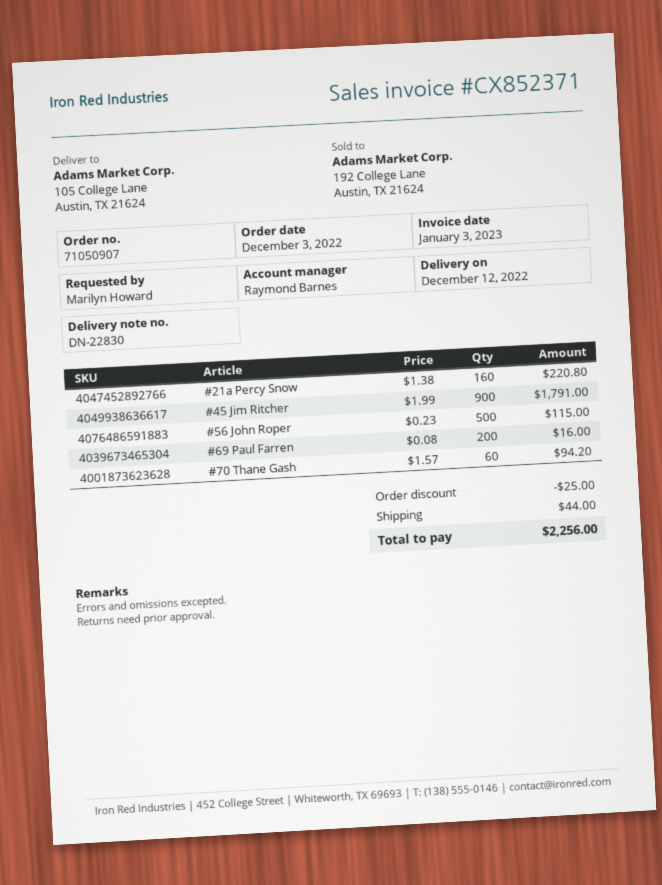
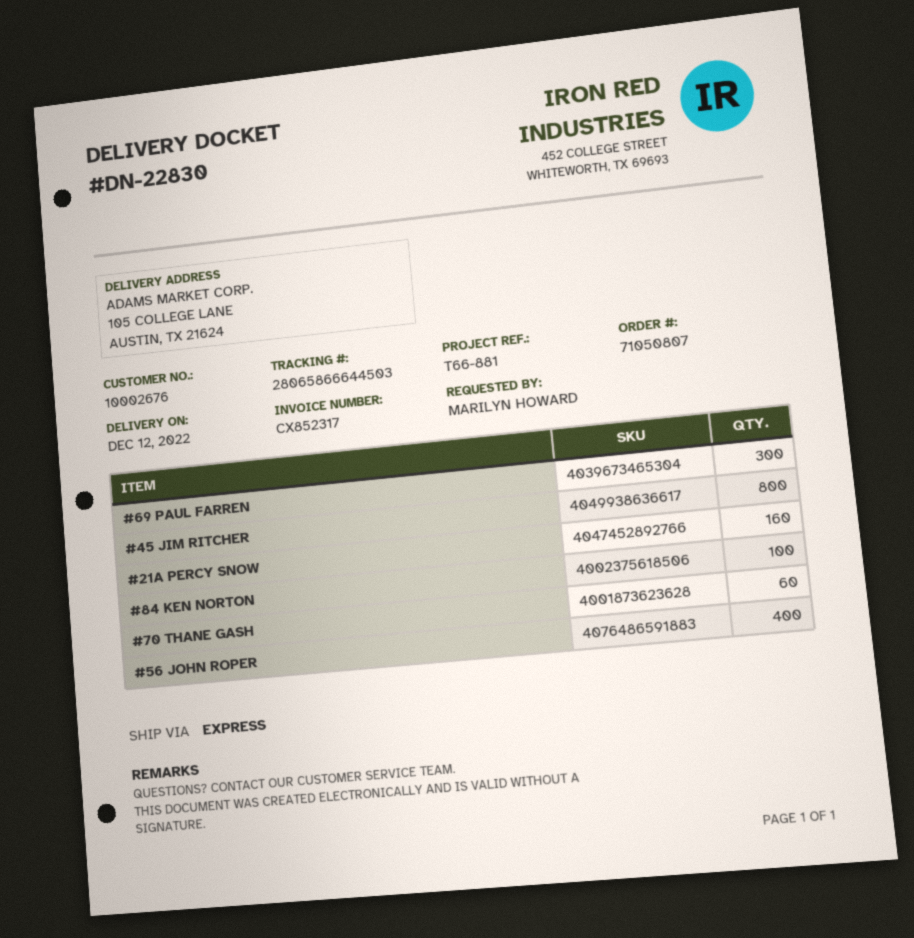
order number: 71050907 -> 71050807
invoice number: CX852371 -> CX852317
#45 Jim Ritcher: 900 -> 800
#56 John Roper: 500 -> 400
#69 Paul Farren: 200 -> 300
#84 KEN NORTON: none -> 100

